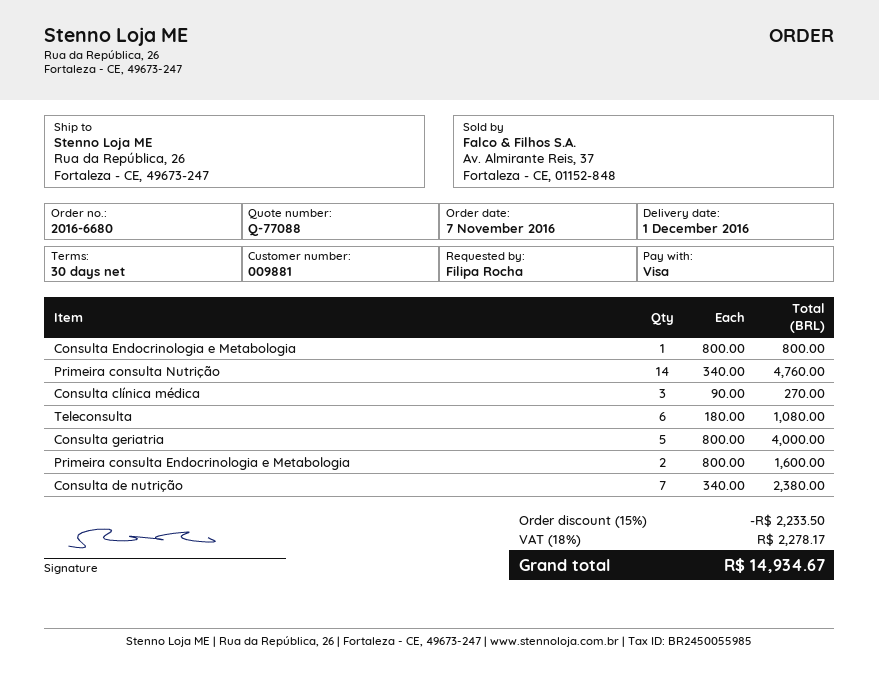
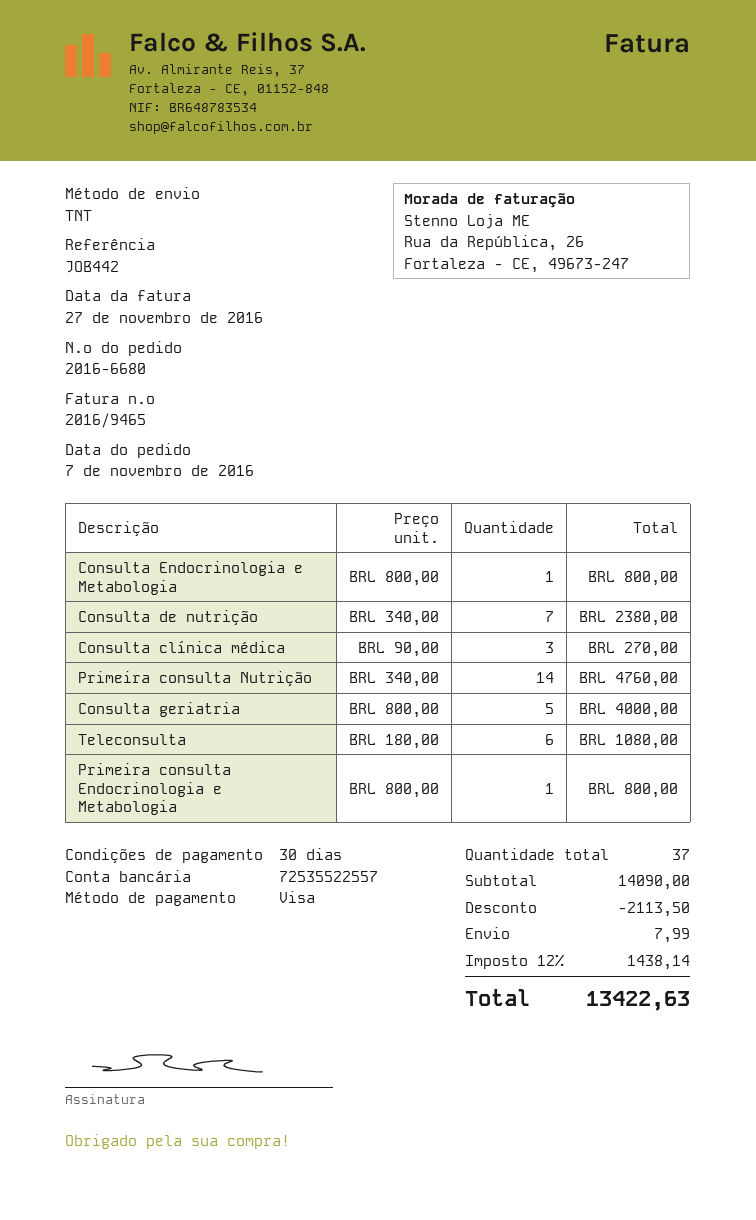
Primeira consulta Endocrinologia e Metabologia: 2 x 800.00 = 1600.00 -> 1 x 800.00 = 800.00
discount: 2233.50 -> 2113.50
shipping: none -> 7.99
tax: 18% = 2278.17 -> 12% = 1438.14
total: 14934.67 -> 13422.63

